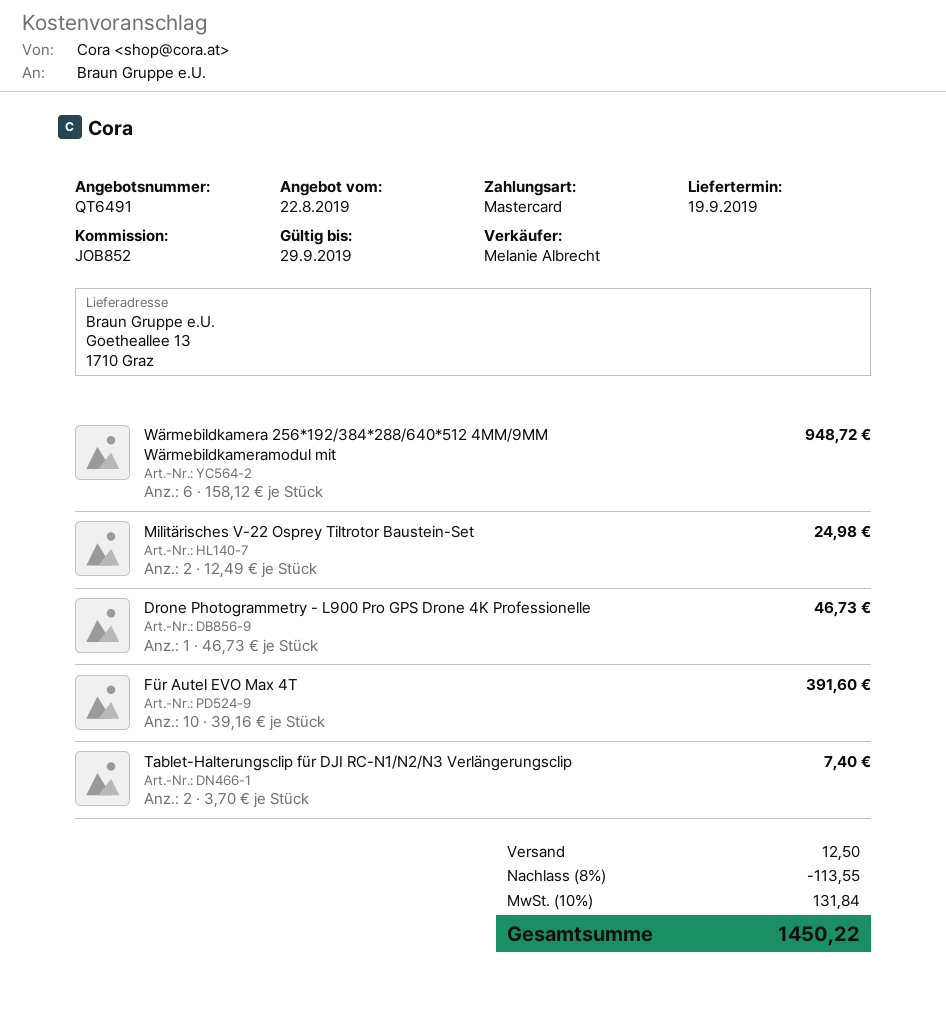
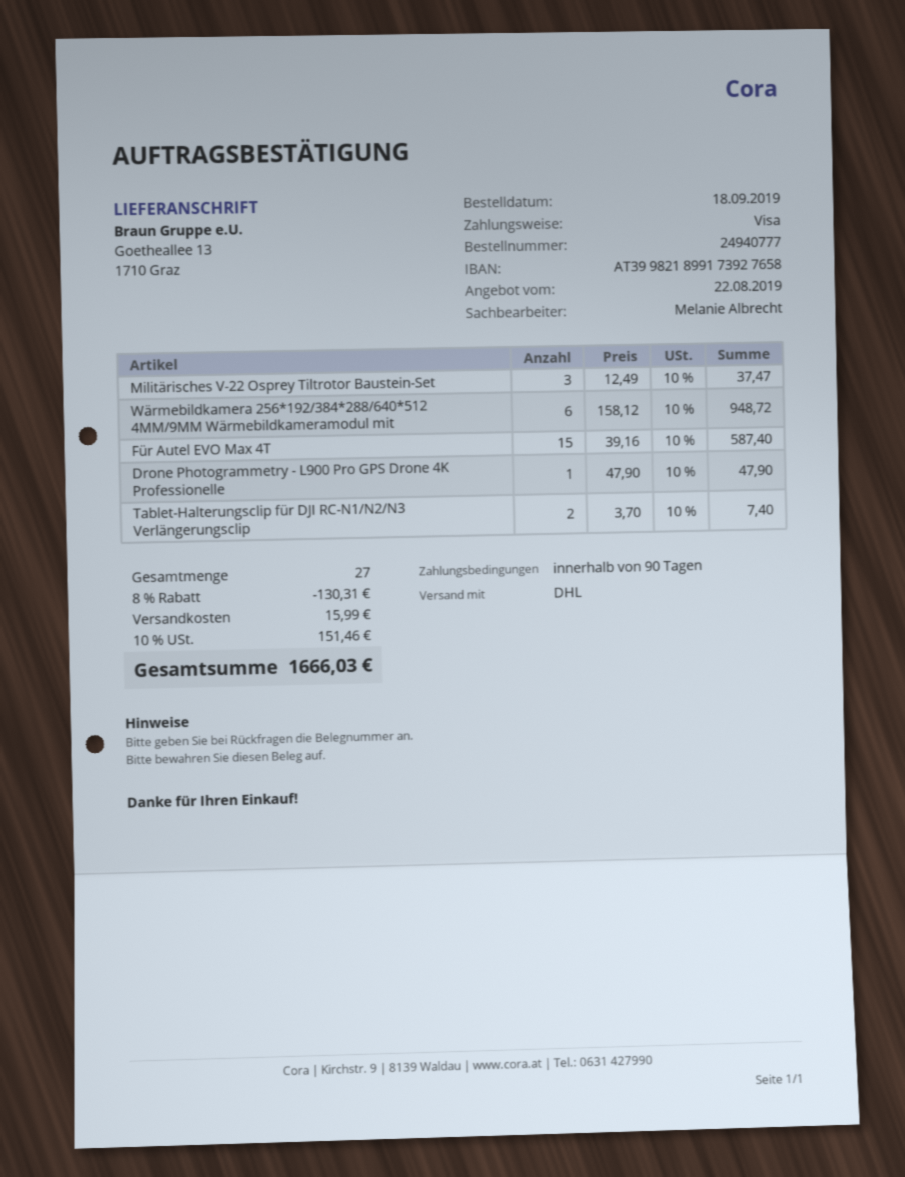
payment method: Mastercard -> Visa
Militärisches V-22 Osprey Tiltrotor Baustein-Set: 2 x 12.49 = 24.98 -> 3 x 12.49 = 37.47
Drone Photogrammetry - L900 Pro GPS Drone 4K Professionelle: 1 x 46.73 = 46.73 -> 1 x 47.90 = 47.90
Für Autel EVO Max 4T: 10 x 39.16 = 391.60 -> 15 x 39.16 = 587.40
discount: 8% = 113.55 -> 8% = 130.31
shipping: 12.50 -> 15.99
tax: 10% = 131.84 -> 10% = 151.46
total: 1450.22 -> 1666.03

